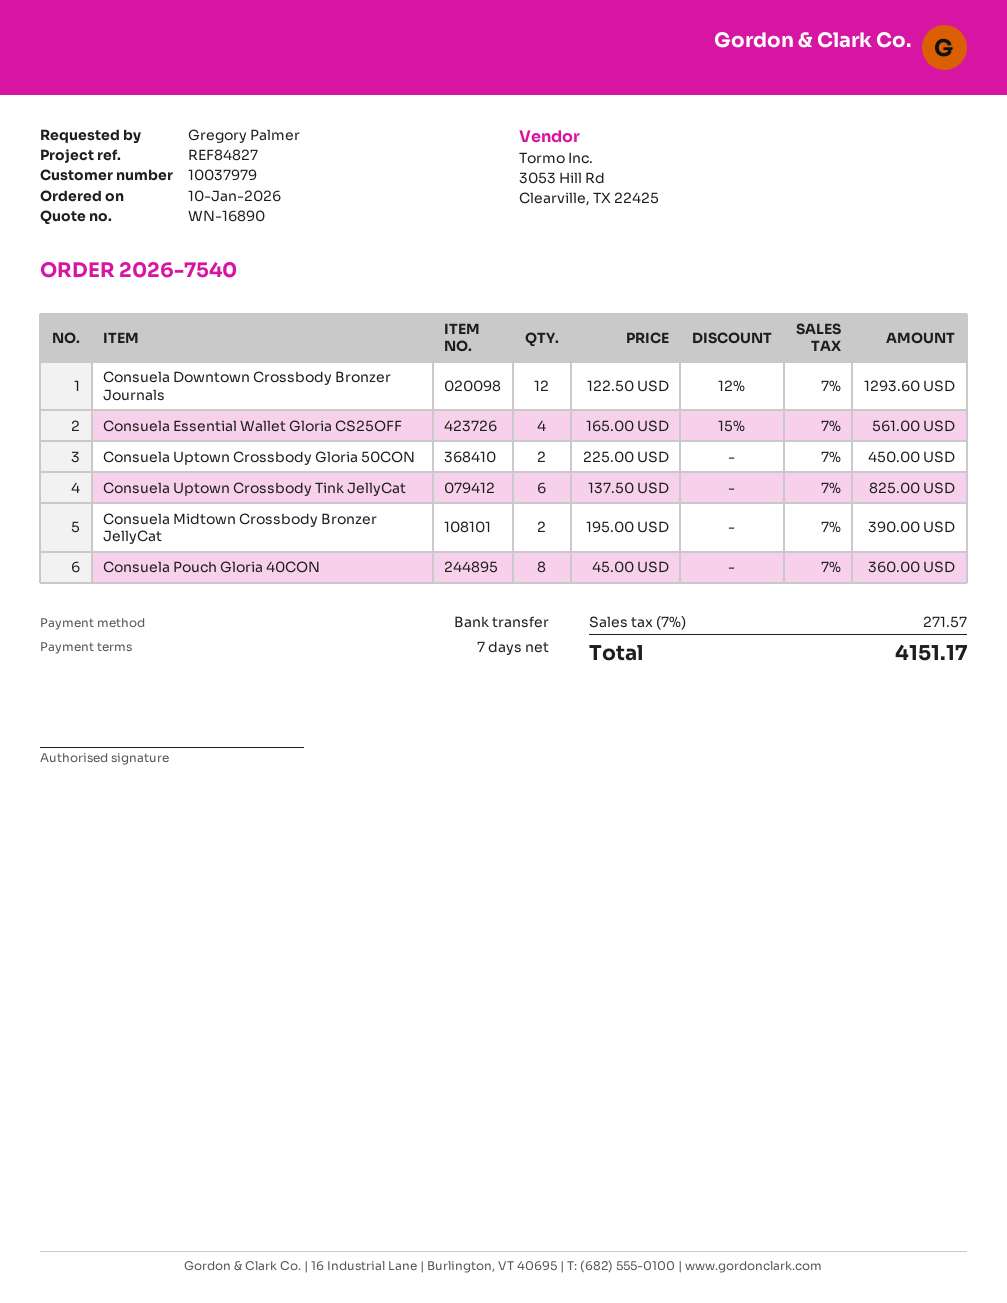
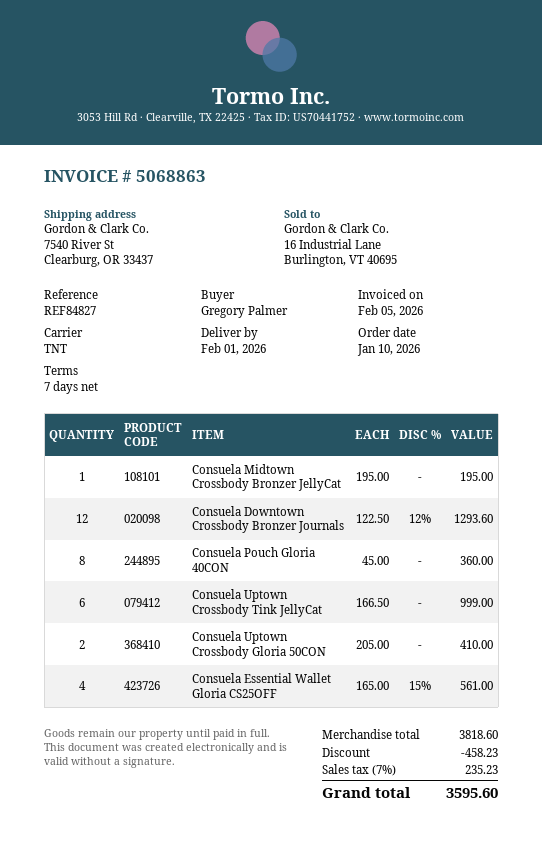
Consuela Uptown Crossbody Gloria 50CON: 2 x 225.00 = 450.00 -> 2 x 205.00 = 410.00
Consuela Uptown Crossbody Tink JellyCat: 6 x 137.50 = 825.00 -> 6 x 166.50 = 999.00
Consuela Midtown Crossbody Bronzer JellyCat: 2 x 195.00 = 390.00 -> 1 x 195.00 = 195.00
discount: none -> 458.23
tax: 7% = 271.57 -> 7% = 235.23
total: 4151.17 -> 3595.60

